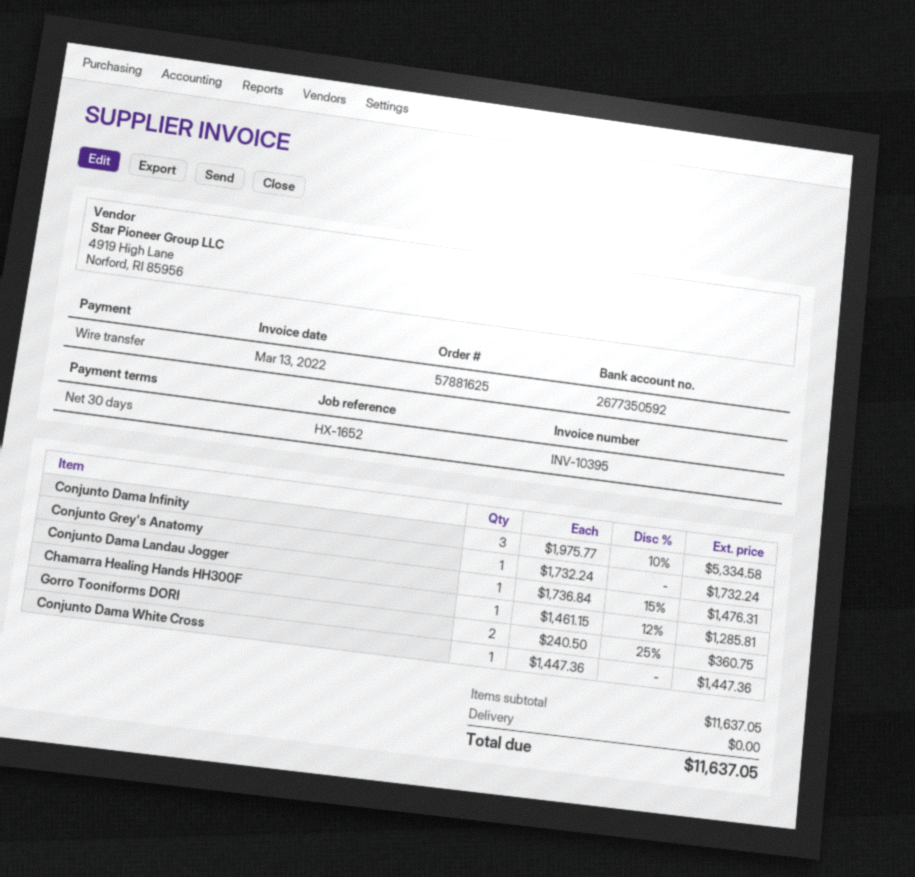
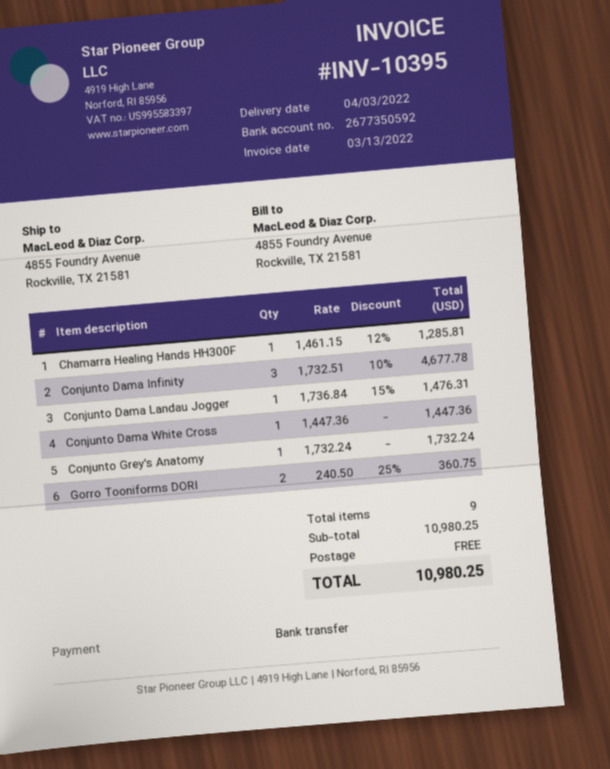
Conjunto Dama Infinity: 3 x 1975.77 - 10% = 5334.58 -> 3 x 1732.51 - 10% = 4677.78
subtotal: 11637.05 -> 10980.25
total: 11637.05 -> 10980.25

